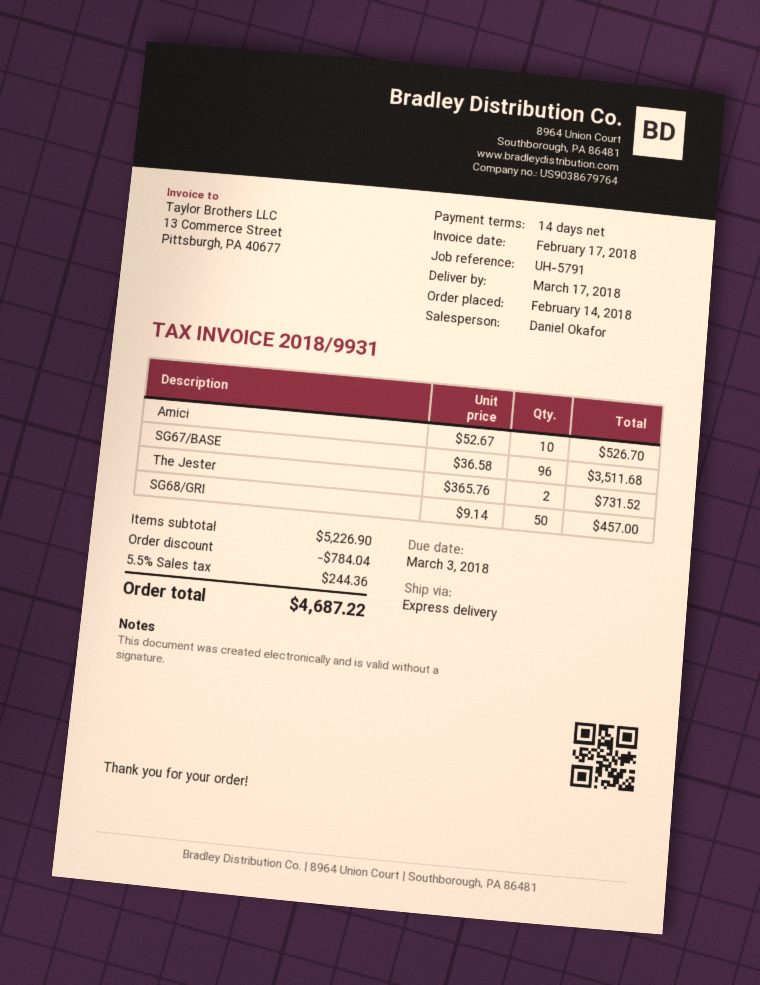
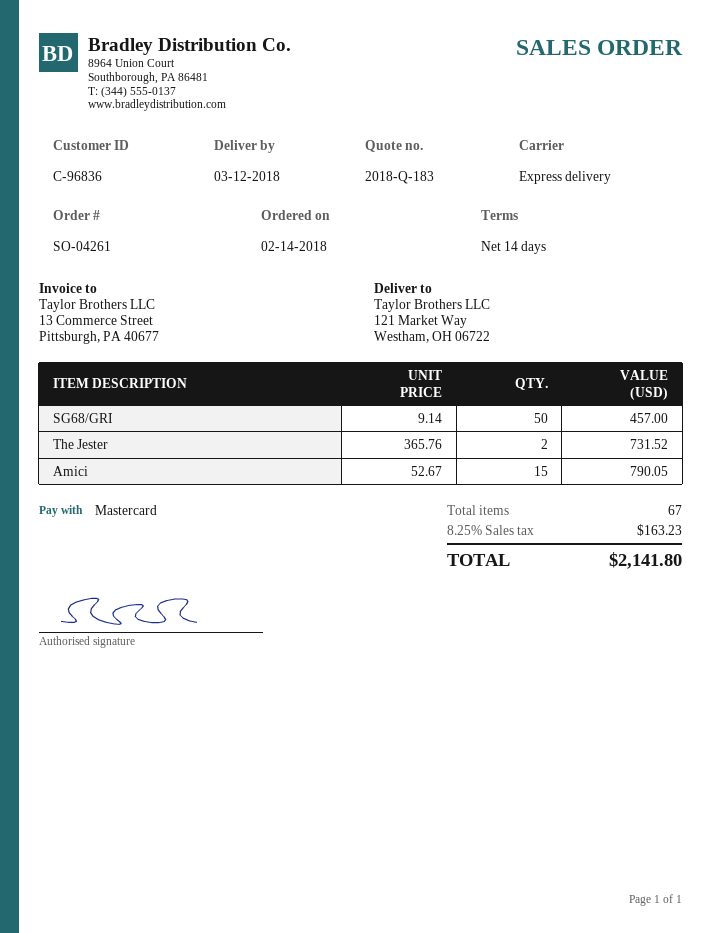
delivery date: 2018-03-17 -> 2018-03-12
Amici: 10 x 52.67 = 526.70 -> 15 x 52.67 = 790.05
SG67/BASE: 96 x 36.58 = 3511.68 -> none
discount: 784.04 -> none
tax: 5.5% = 244.36 -> 8.25% = 163.23
total: 4687.22 -> 2141.80

